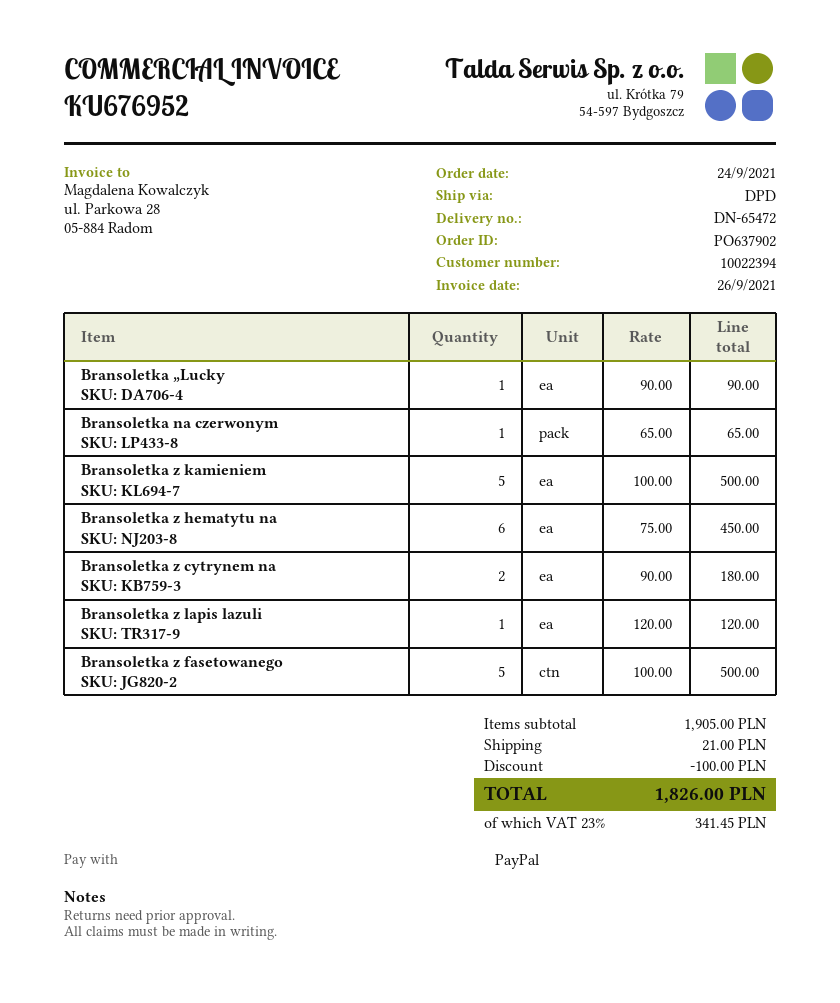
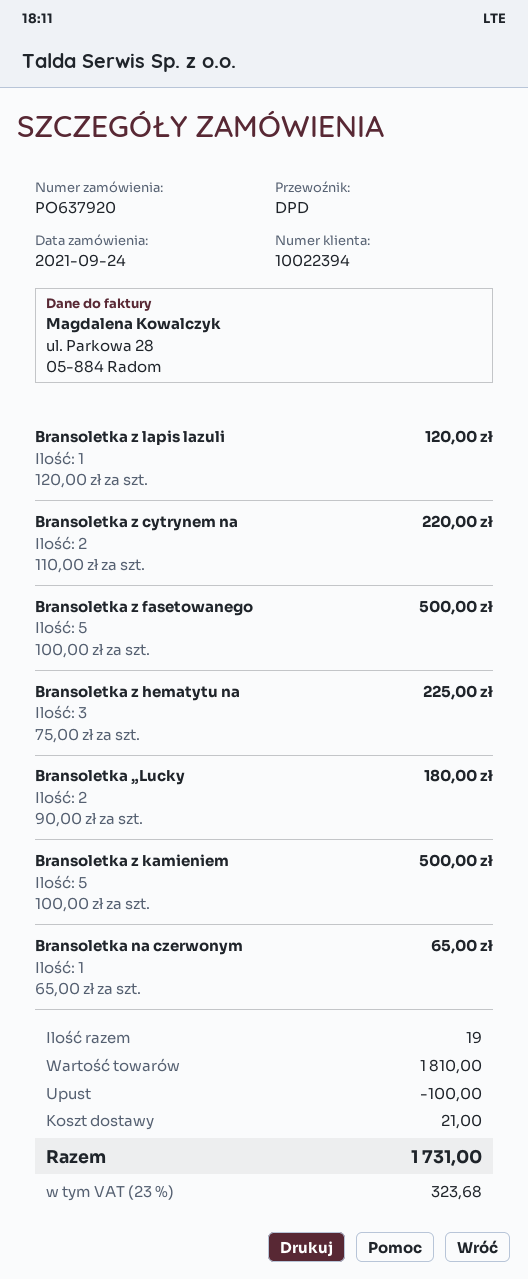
order number: PO637902 -> PO637920
Bransoletka „Lucky: 1 x 90.00 = 90.00 -> 2 x 90.00 = 180.00
Bransoletka z hematytu na: 6 x 75.00 = 450.00 -> 3 x 75.00 = 225.00
Bransoletka z cytrynem na: 2 x 90.00 = 180.00 -> 2 x 110.00 = 220.00
subtotal: 1905.00 -> 1810.00
tax: 23% = 341.45 -> 23% = 323.68
total: 1826.00 -> 1731.00

